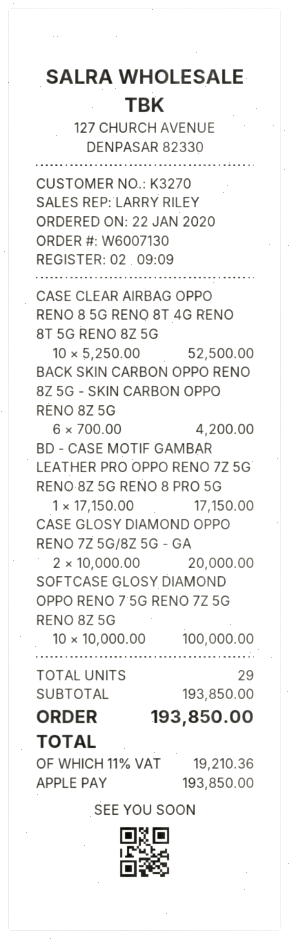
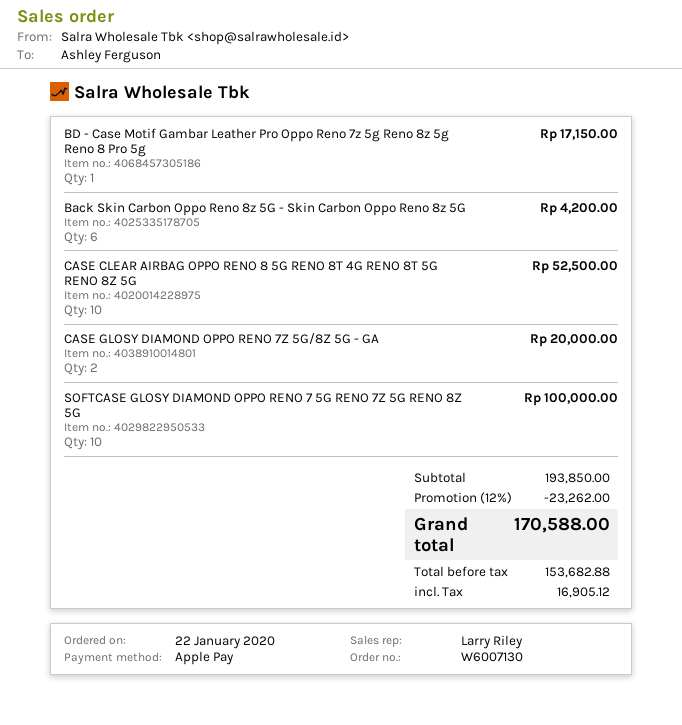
discount: none -> 12% = 23262.00
tax: 19210.36 -> 16905.12
total: 193850.00 -> 170588.00

